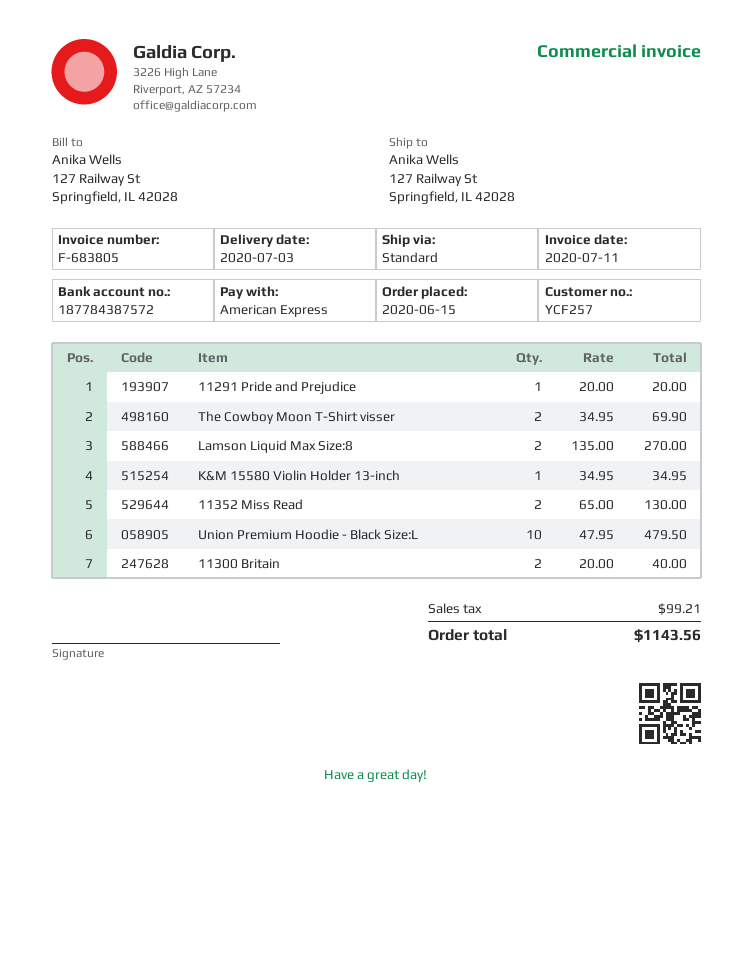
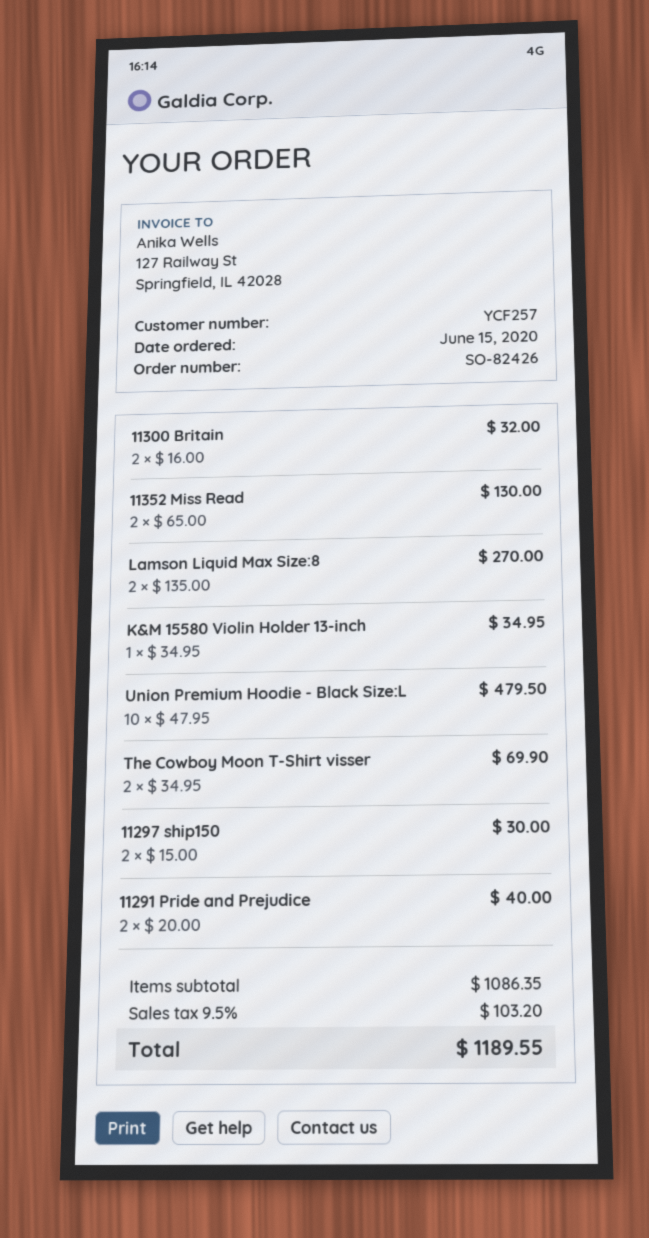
11291 Pride and Prejudice: 1 x 20.00 = 20.00 -> 2 x 20.00 = 40.00
11300 Britain: 2 x 20.00 = 40.00 -> 2 x 16.00 = 32.00
11297 ship150: none -> 2 x 15.00 = 30.00
tax: 99.21 -> 103.20
total: 1143.56 -> 1189.55

